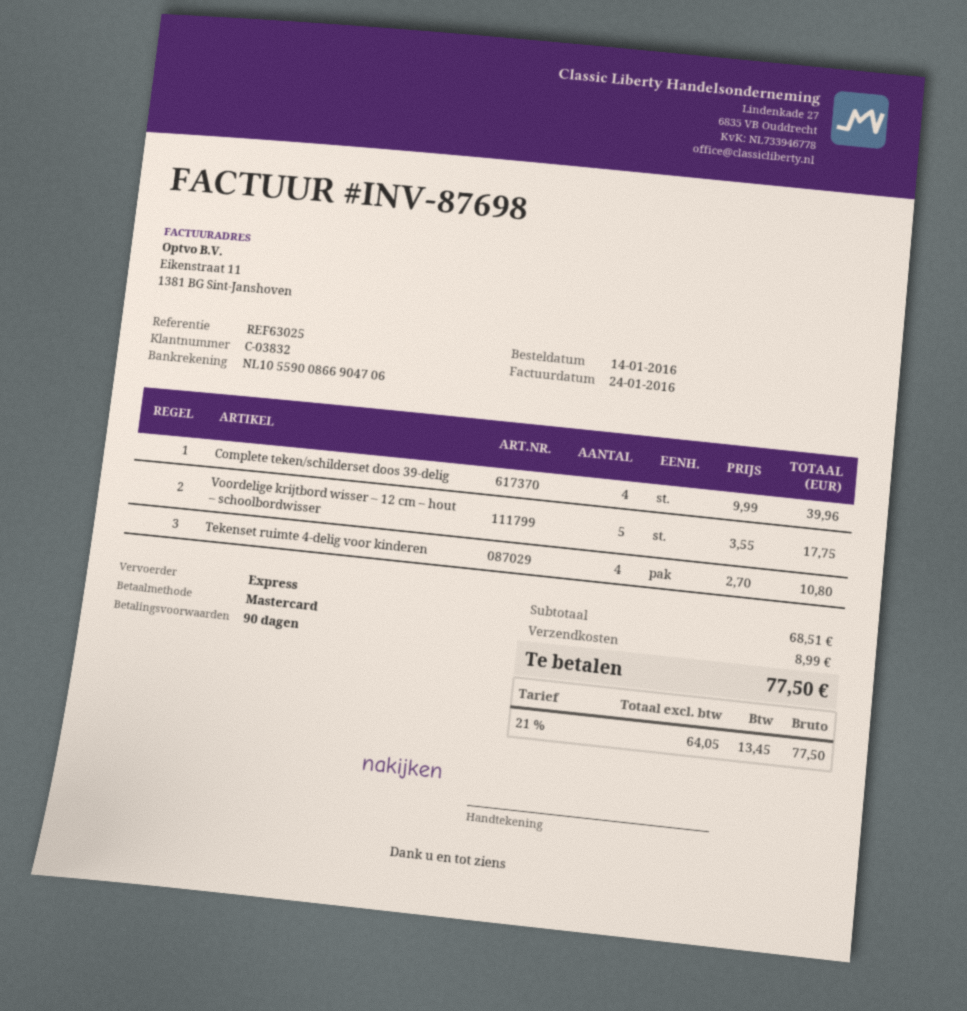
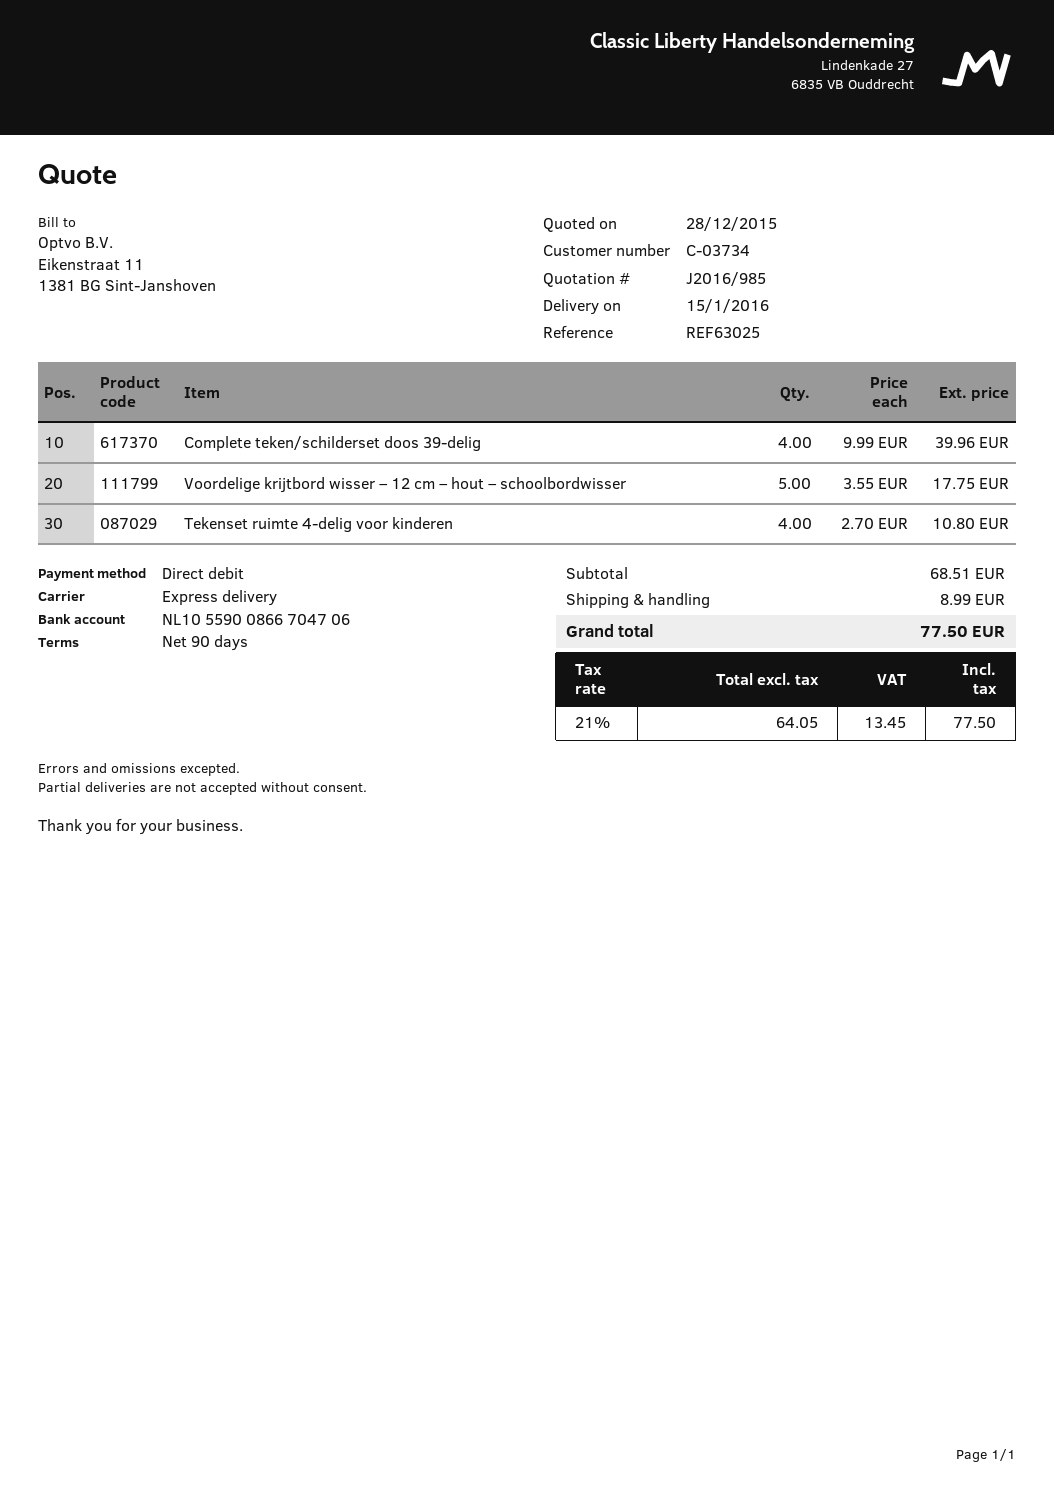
customer number: C-03832 -> C-03734
payment method: Mastercard -> direct debit
bank account: NL1055900866904706 -> NL1055900866704706

